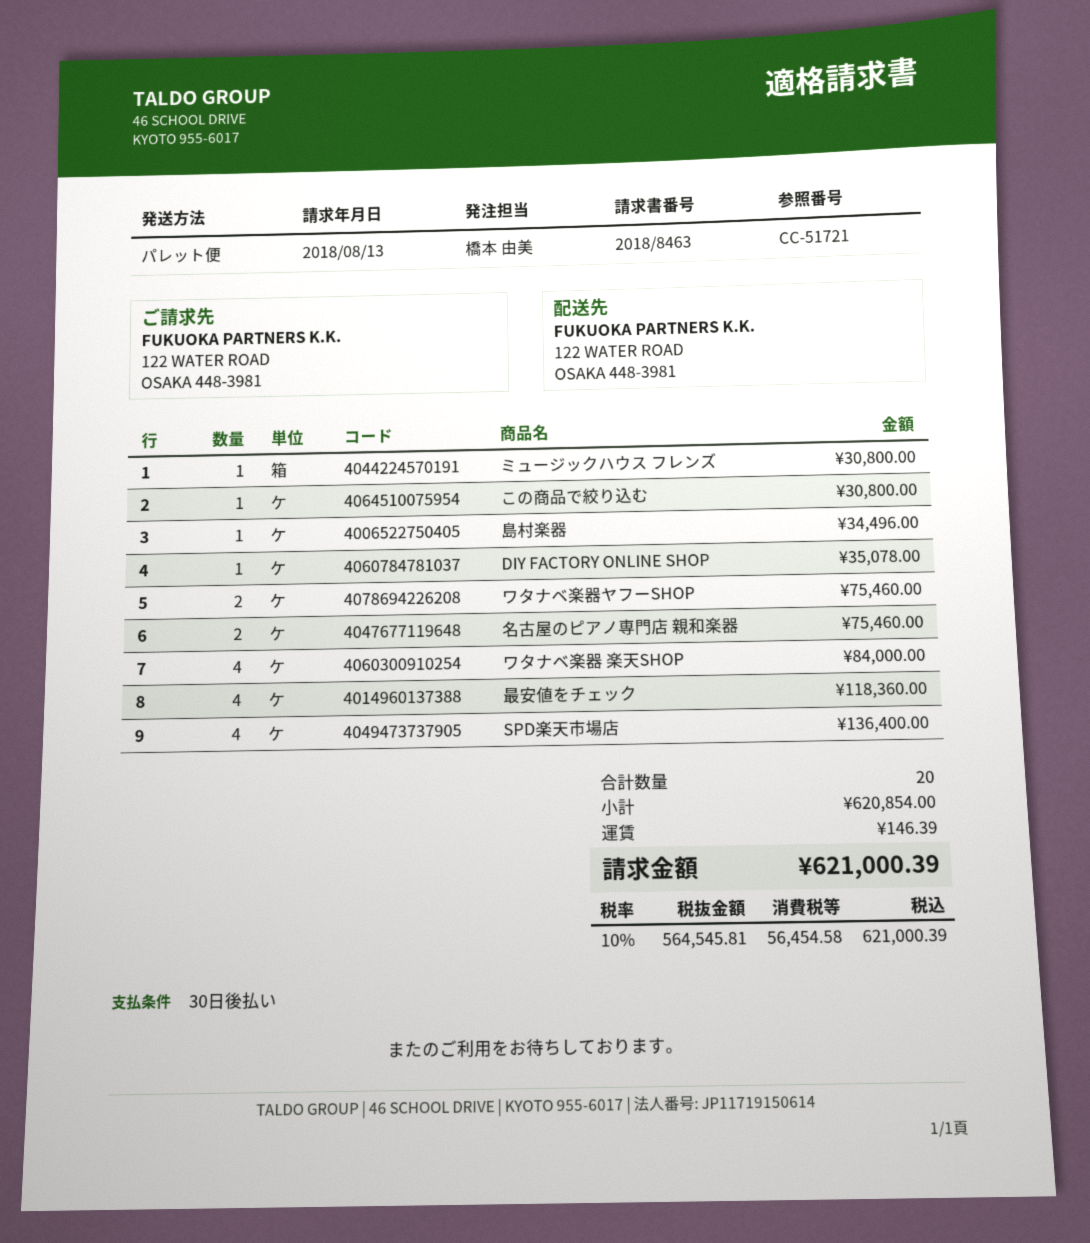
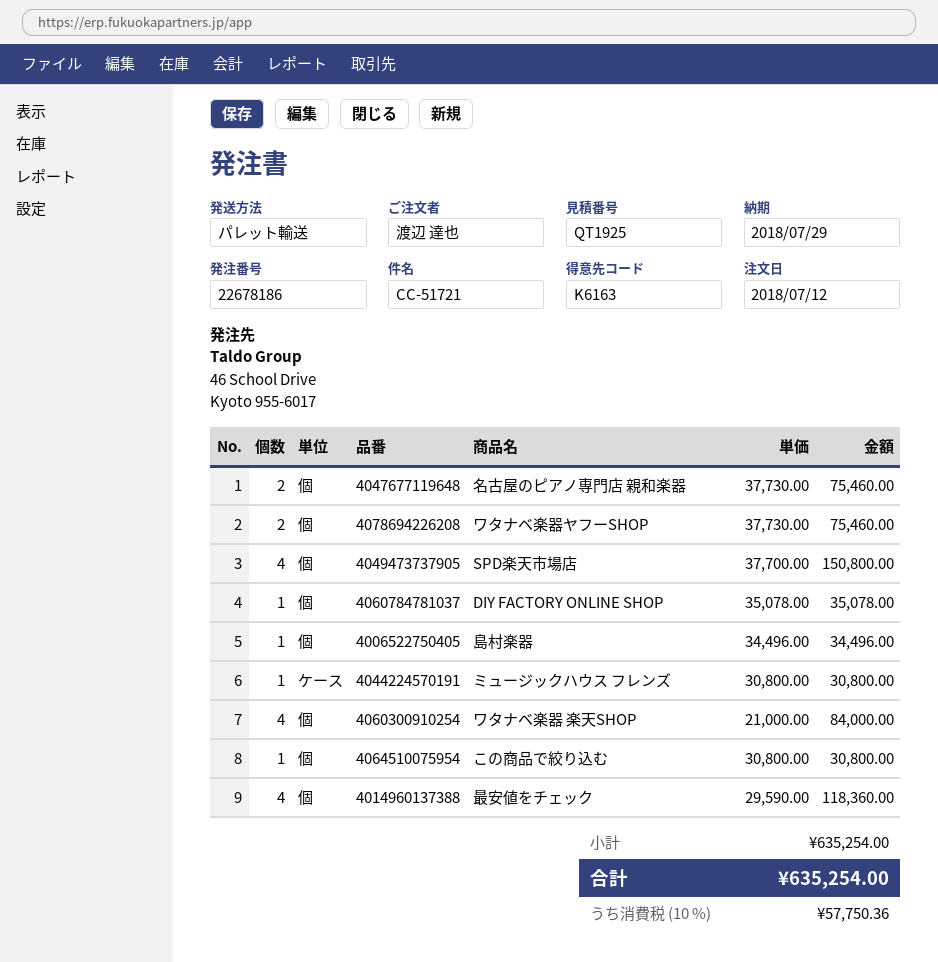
ordered by: 橋本 由美 -> 渡辺 達也
SPD楽天市場店: 4 for 136400.00 -> 4 for 150800.00
subtotal: 620854.00 -> 635254.00
shipping: 146.39 -> none
tax: 10% = 56454.58 -> 10% = 57750.36
total: 621000.39 -> 635254.00

